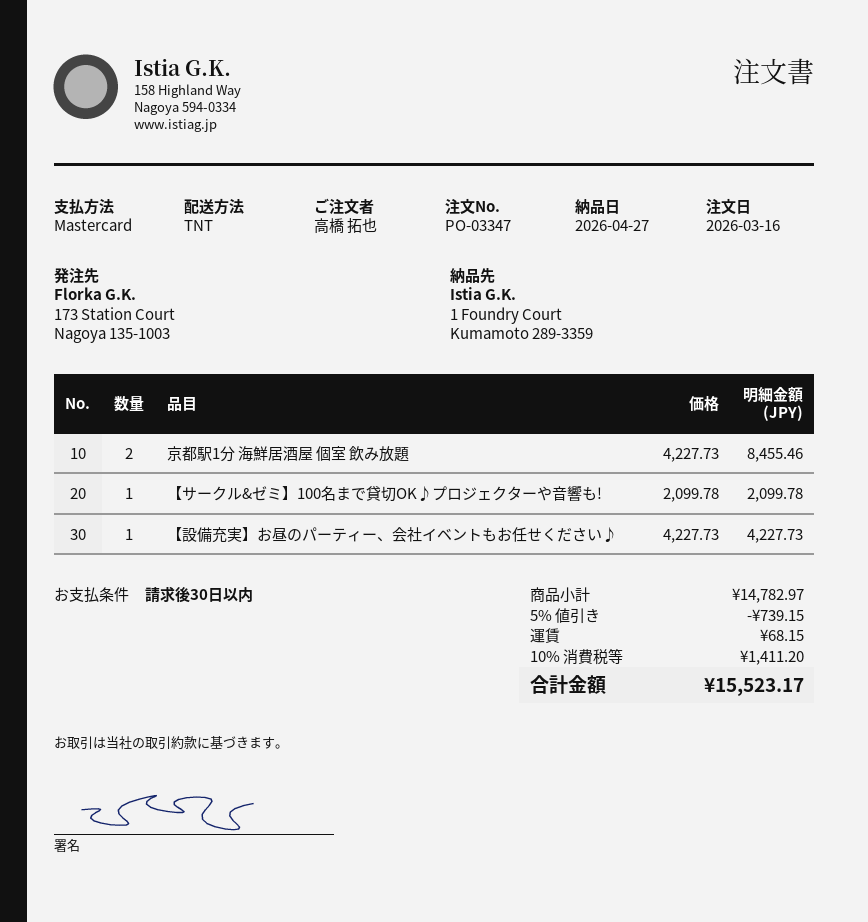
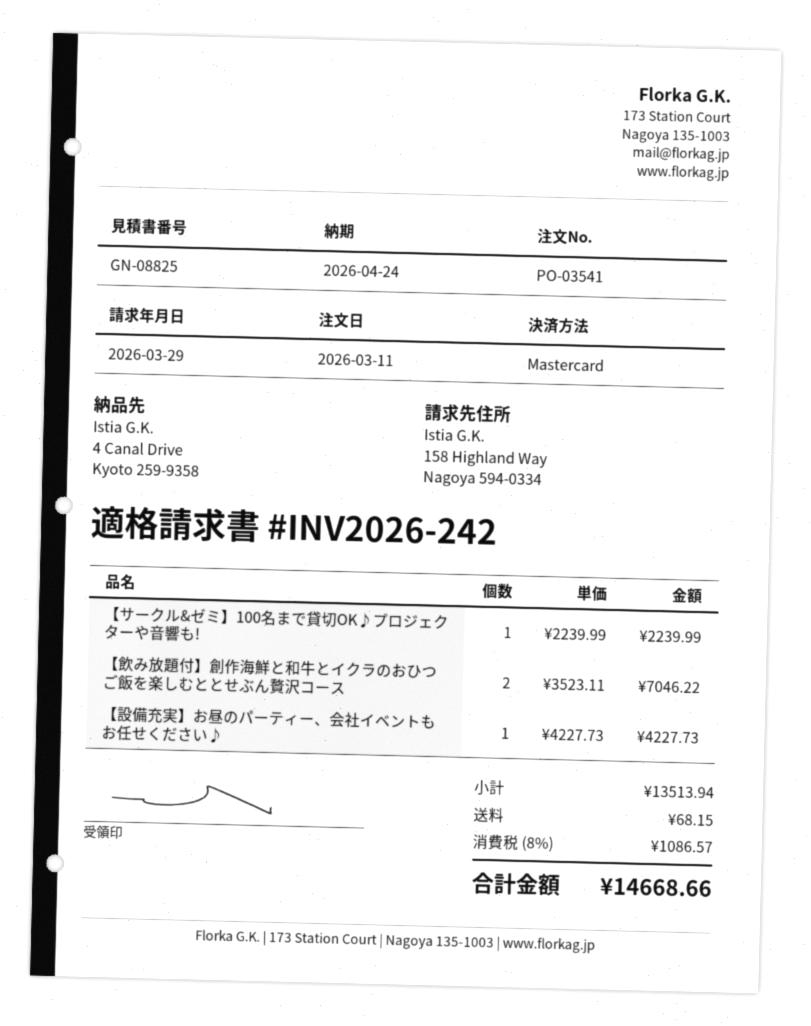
order number: PO-03347 -> PO-03541
order date: 2026-03-16 -> 2026-03-11
delivery date: 2026-04-27 -> 2026-04-24
ship to: 1 Foundry Court, Kumamoto 289-3359 -> 4 Canal Drive, Kyoto 259-9358
京都駅1分 海鮮居酒屋 個室 飲み放題: 2 x 4227.73 = 8455.46 -> none
【サークル&ゼミ】100名まで貸切OK♪プロジェクターや音響も!: 1 x 2099.78 = 2099.78 -> 1 x 2239.99 = 2239.99
【飲み放題付】創作海鮮と和牛とイクラのおひつご飯を楽しむととせぶん贅沢コース: none -> 2 x 3523.11 = 7046.22
subtotal: 14782.97 -> 13513.94
discount: 5% = 739.15 -> none
tax: 10% = 1411.20 -> 8% = 1086.57
total: 15523.17 -> 14668.66

